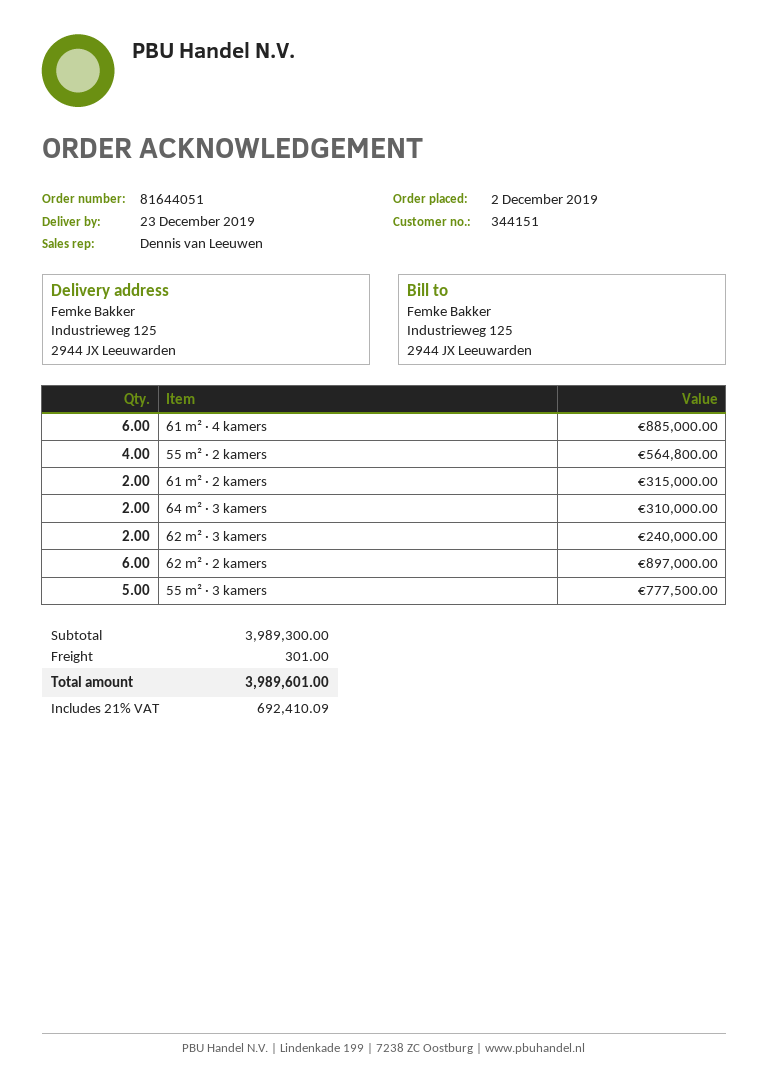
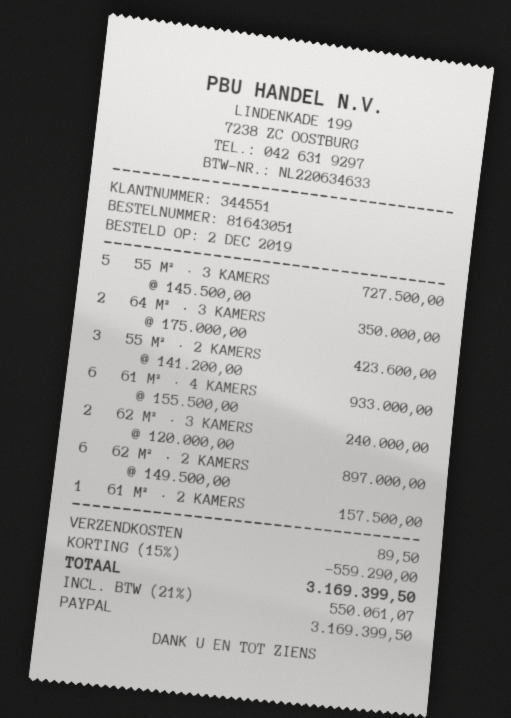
order number: 81644051 -> 81643051
customer number: 344151 -> 344551
61 m² · 4 kamers: 6 for 885000.00 -> 6 for 933000.00
55 m² · 2 kamers: 4 for 564800.00 -> 3 for 423600.00
61 m² · 2 kamers: 2 for 315000.00 -> 1 for 157500.00
64 m² · 3 kamers: 2 for 310000.00 -> 2 for 350000.00
55 m² · 3 kamers: 5 for 777500.00 -> 5 for 727500.00
discount: none -> 15% = 559290.00
shipping: 301.00 -> 89.50
tax: 21% = 692410.09 -> 21% = 550061.07
total: 3989601.00 -> 3169399.50

